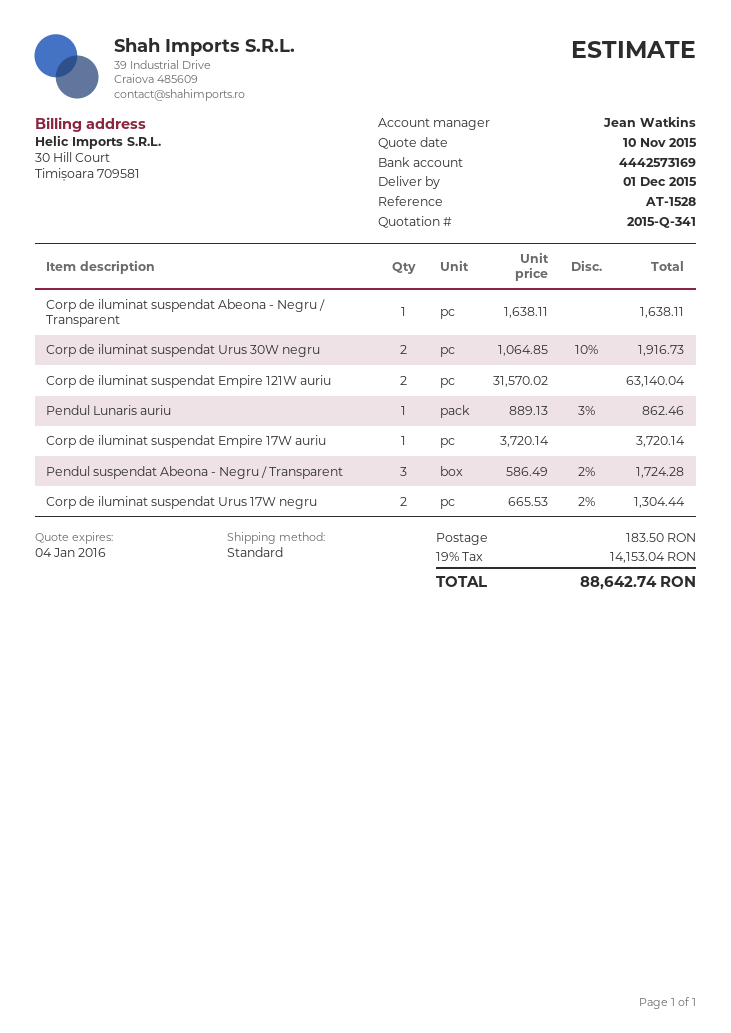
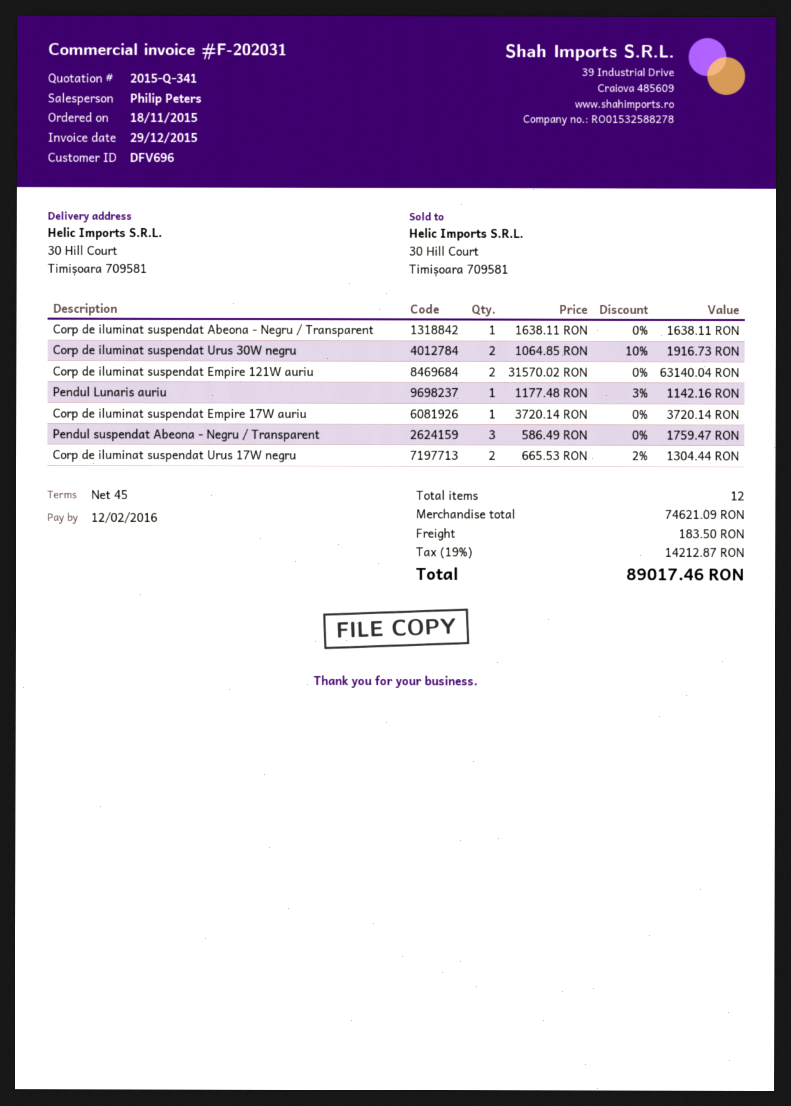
sales rep: Jean Watkins -> Philip Peters
Pendul Lunaris auriu: 1 x 889.13 - 3% = 862.46 -> 1 x 1177.48 - 3% = 1142.16
Pendul suspendat Abeona - Negru / Transparent: 3 x 586.49 - 2% = 1724.28 -> 3 x 586.49 = 1759.47
tax: 19% = 14153.04 -> 19% = 14212.87
total: 88642.74 -> 89017.46

